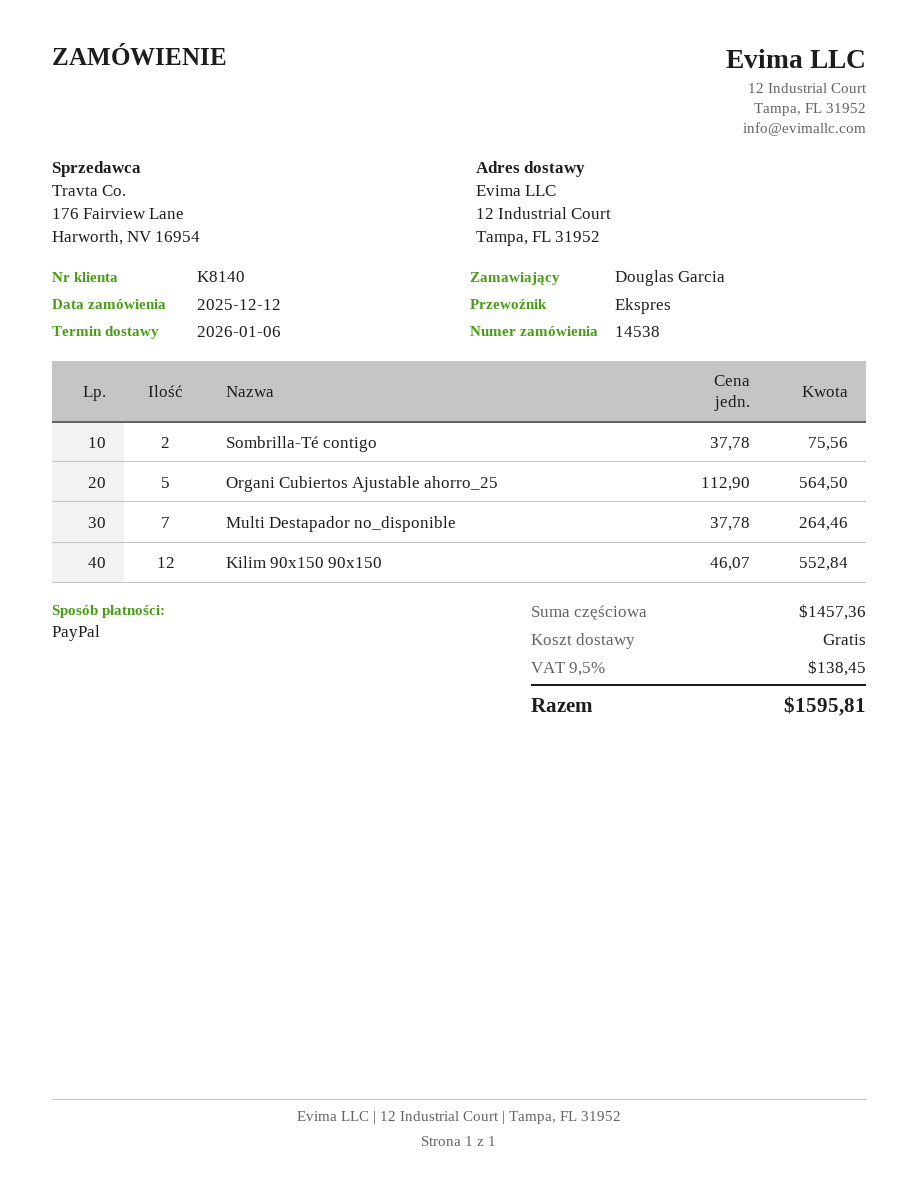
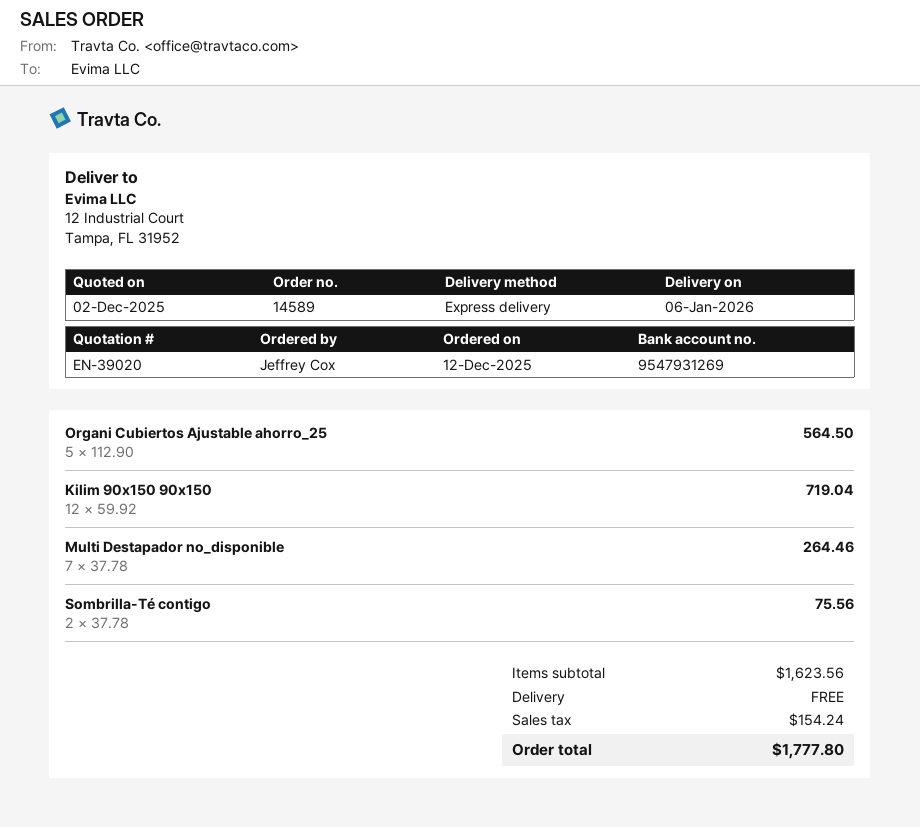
order number: 14538 -> 14589
ordered by: Douglas Garcia -> Jeffrey Cox
Kilim 90x150 90x150: 12 x 46.07 = 552.84 -> 12 x 59.92 = 719.04
subtotal: 1457.36 -> 1623.56
tax: 138.45 -> 154.24
total: 1595.81 -> 1777.80

